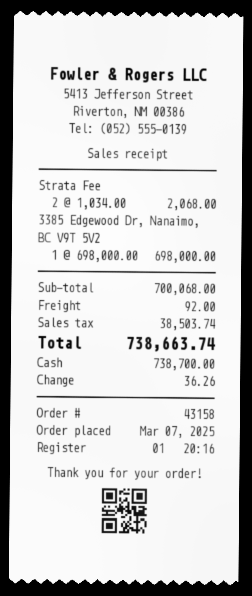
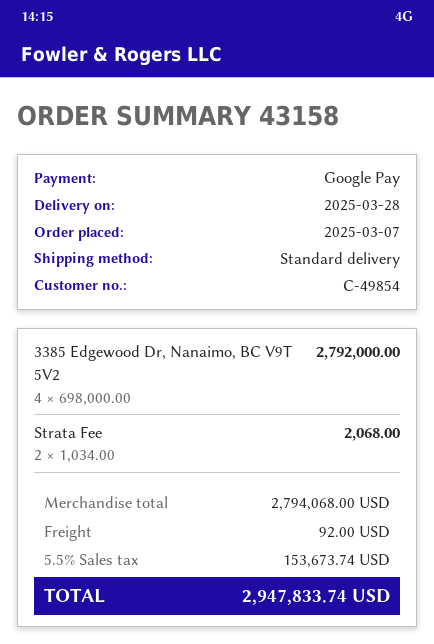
payment method: cash -> Google Pay
3385 Edgewood Dr, Nanaimo, BC V9T 5V2: 1 x 698000.00 = 698000.00 -> 4 x 698000.00 = 2792000.00
subtotal: 700068.00 -> 2794068.00
tax: 38503.74 -> 153673.74
total: 738663.74 -> 2947833.74

